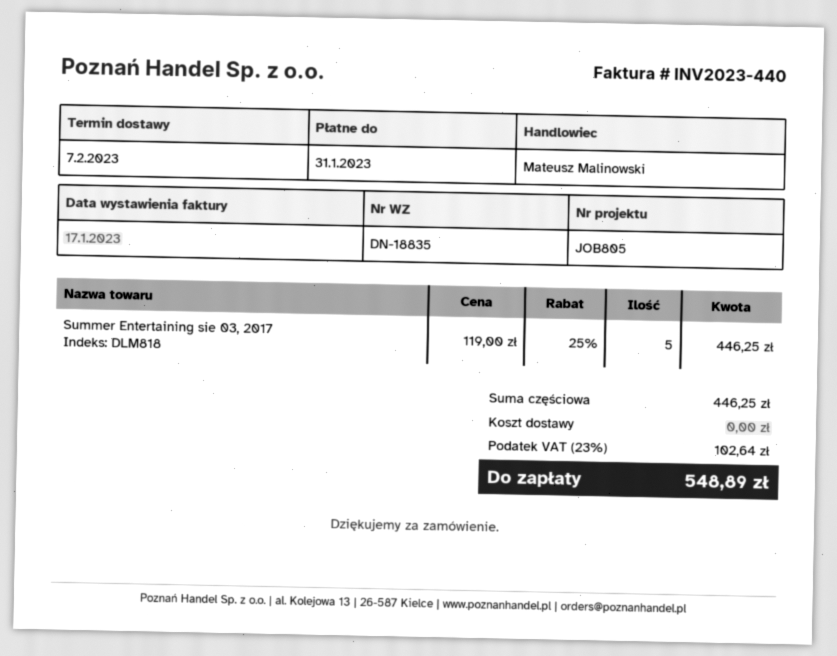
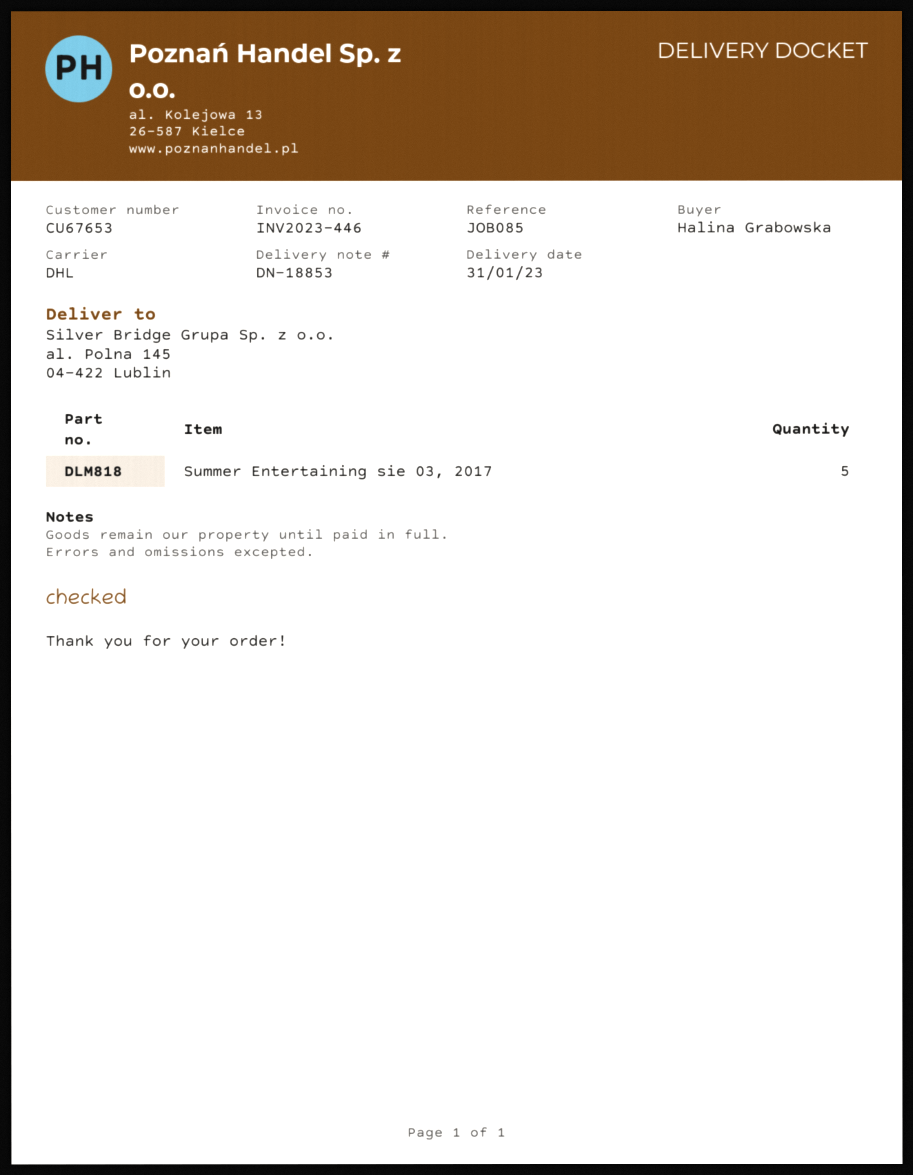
delivery note number: DN-18835 -> DN-18853
delivery date: 2023-02-07 -> 2023-01-31
invoice number: INV2023-440 -> INV2023-446
reference: JOB805 -> JOB085

